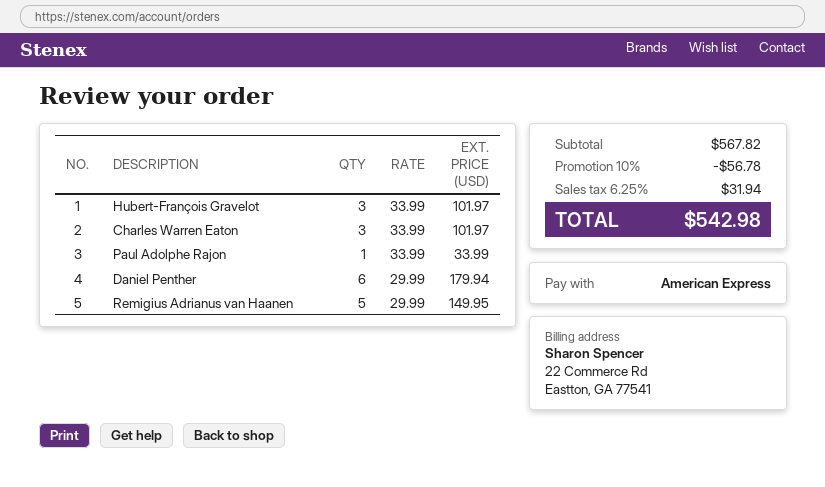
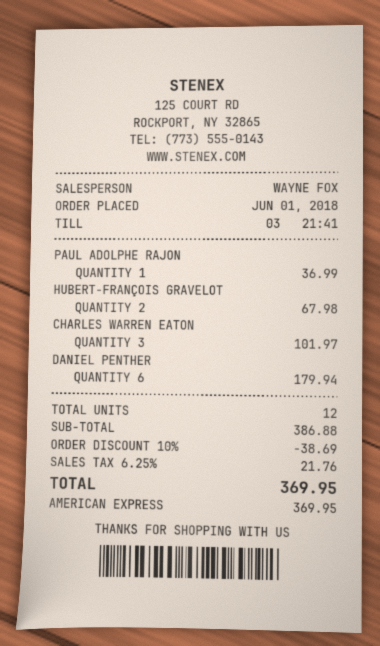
Hubert-François Gravelot: 3 for 101.97 -> 2 for 67.98
Paul Adolphe Rajon: 1 for 33.99 -> 1 for 36.99
Remigius Adrianus van Haanen: 5 for 149.95 -> none
subtotal: 567.82 -> 386.88
discount: 10% = 56.78 -> 10% = 38.69
tax: 6.25% = 31.94 -> 6.25% = 21.76
total: 542.98 -> 369.95

